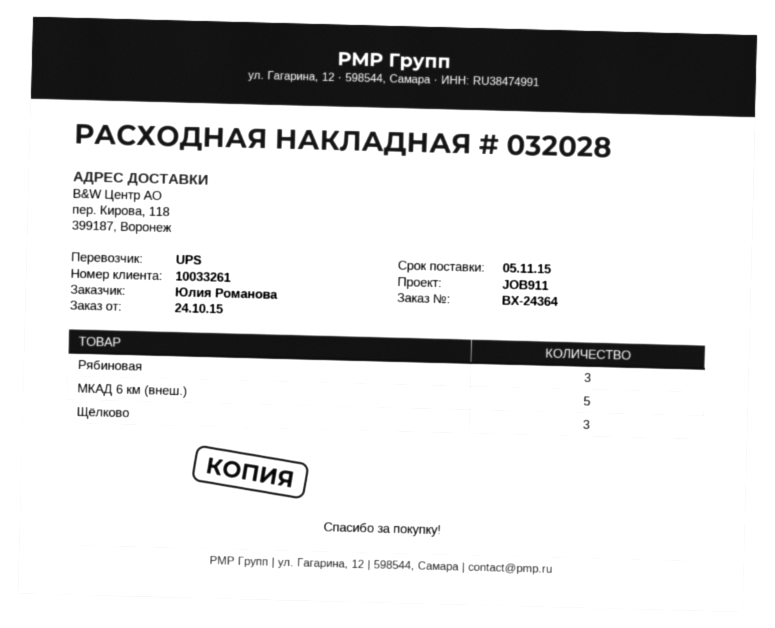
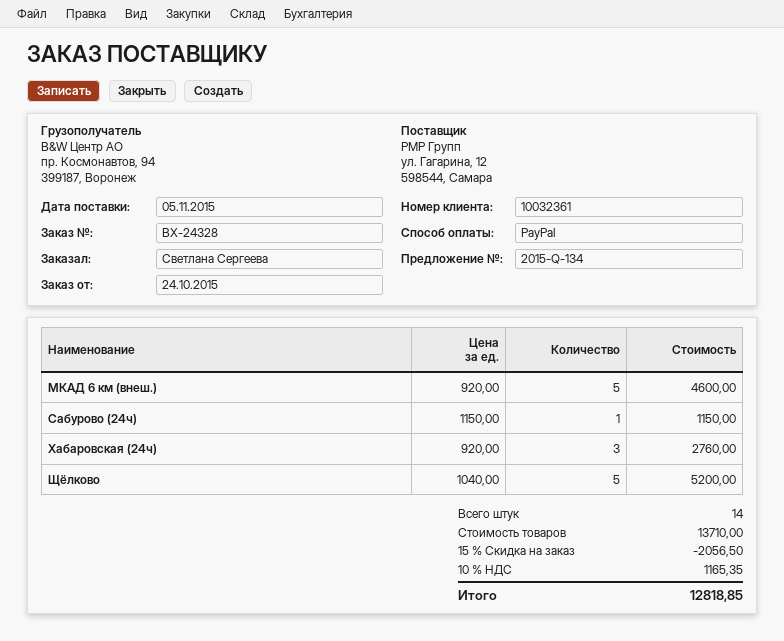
order number: BX-24364 -> BX-24328
customer number: 10033261 -> 10032361
ordered by: Юлия Романова -> Светлана Сергеева
ship to: пер. Кирова, 118, 399187, Воронеж -> пр. Космонавтов, 94, 399187, Воронеж
Рябиновая: 3 -> none
Щёлково: 3 -> 5
Сабурово (24ч): none -> 1
Хабаровская (24ч): none -> 3

